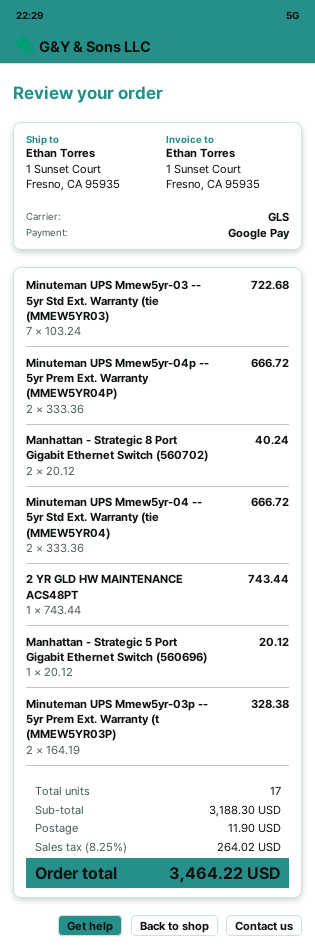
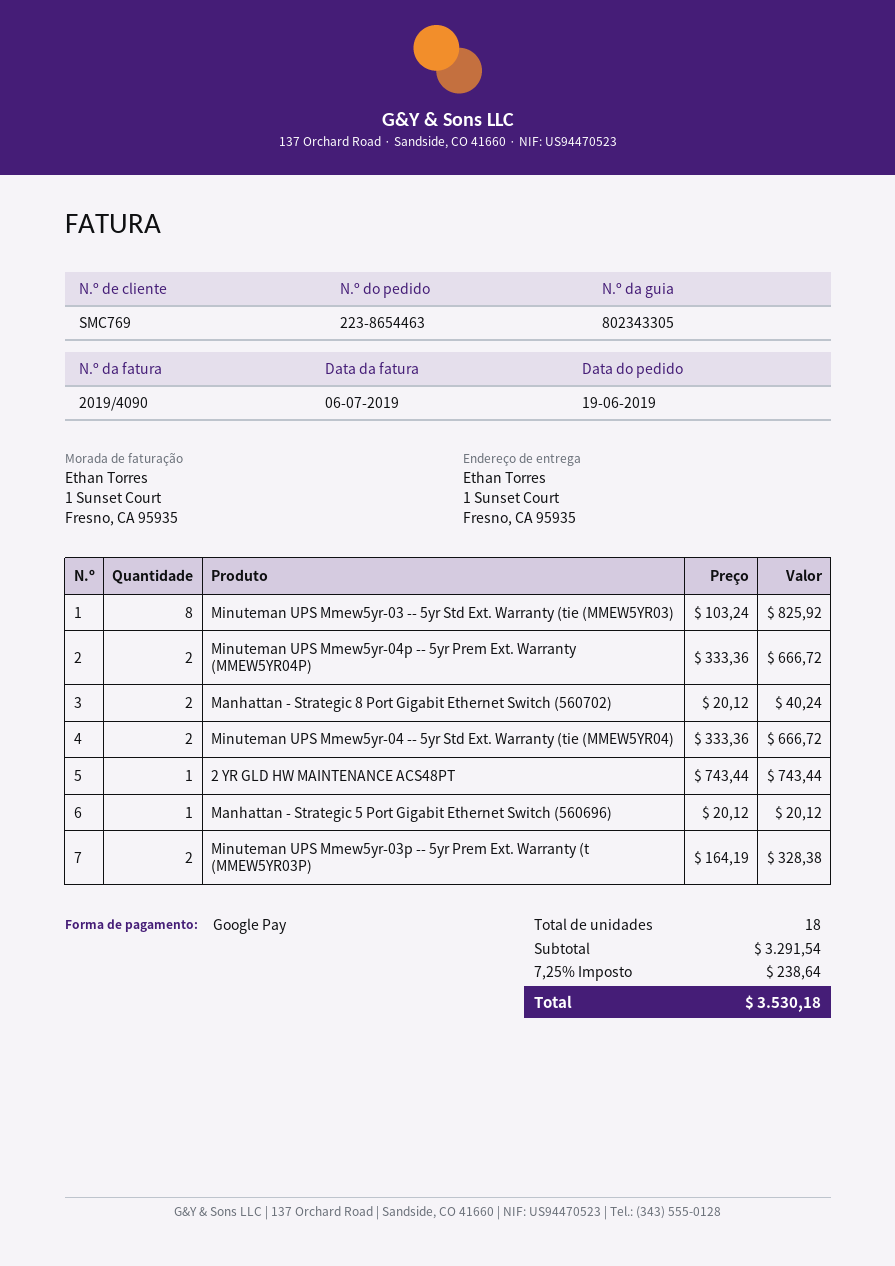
Minuteman UPS Mmew5yr-03 -- 5yr Std Ext. Warranty (tie (MMEW5YR03): 7 x 103.24 = 722.68 -> 8 x 103.24 = 825.92
total quantity: 17 -> 18
subtotal: 3188.30 -> 3291.54
shipping: 11.90 -> none
tax: 8.25% = 264.02 -> 7.25% = 238.64
total: 3464.22 -> 3530.18

